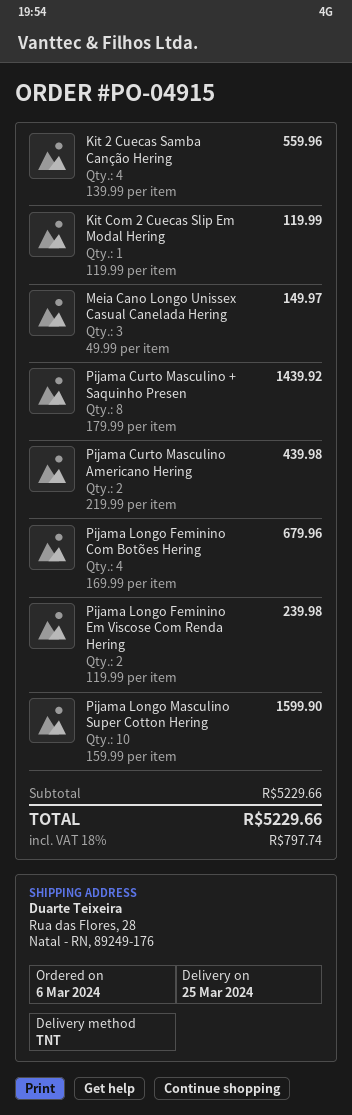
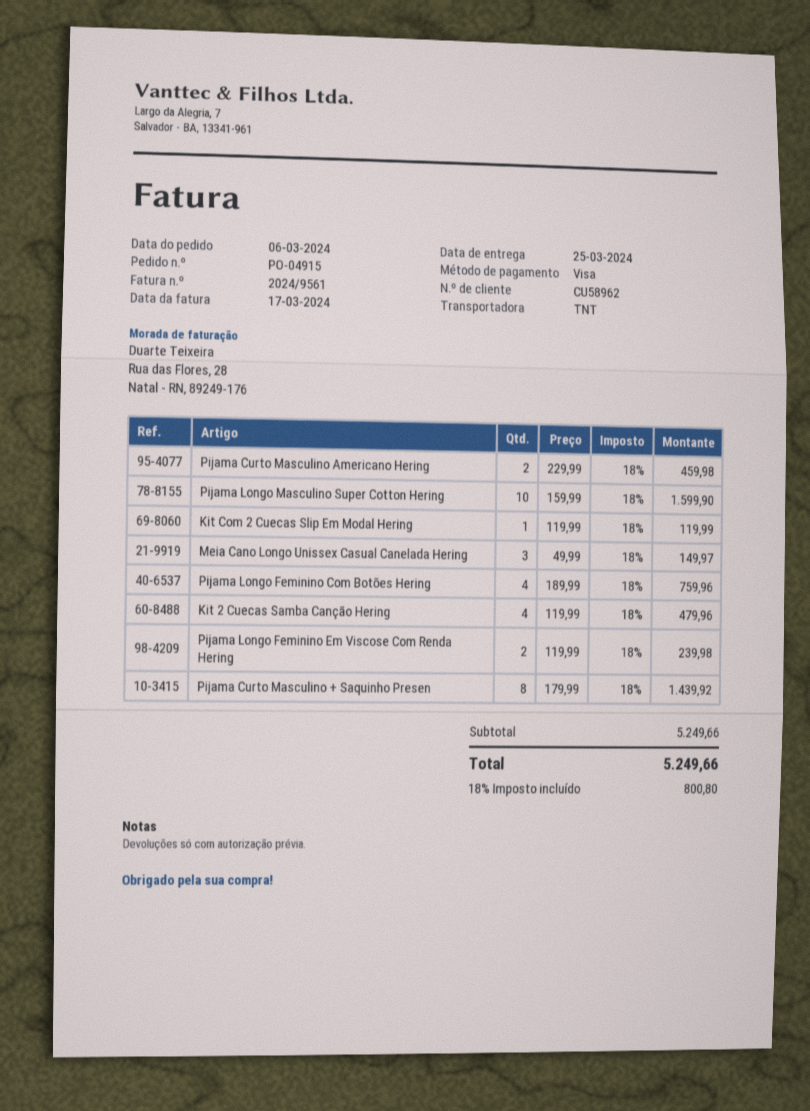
Kit 2 Cuecas Samba Canção Hering: 4 x 139.99 = 559.96 -> 4 x 119.99 = 479.96
Pijama Curto Masculino Americano Hering: 2 x 219.99 = 439.98 -> 2 x 229.99 = 459.98
Pijama Longo Feminino Com Botões Hering: 4 x 169.99 = 679.96 -> 4 x 189.99 = 759.96
subtotal: 5229.66 -> 5249.66
tax: 18% = 797.74 -> 18% = 800.80
total: 5229.66 -> 5249.66

